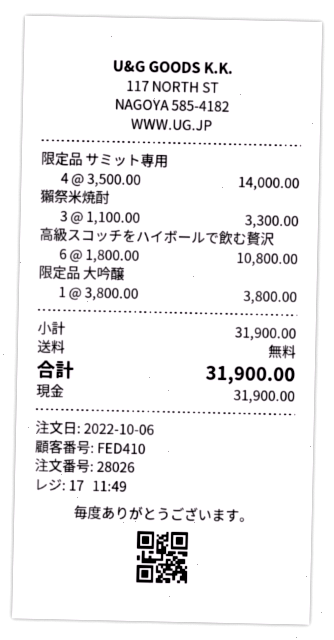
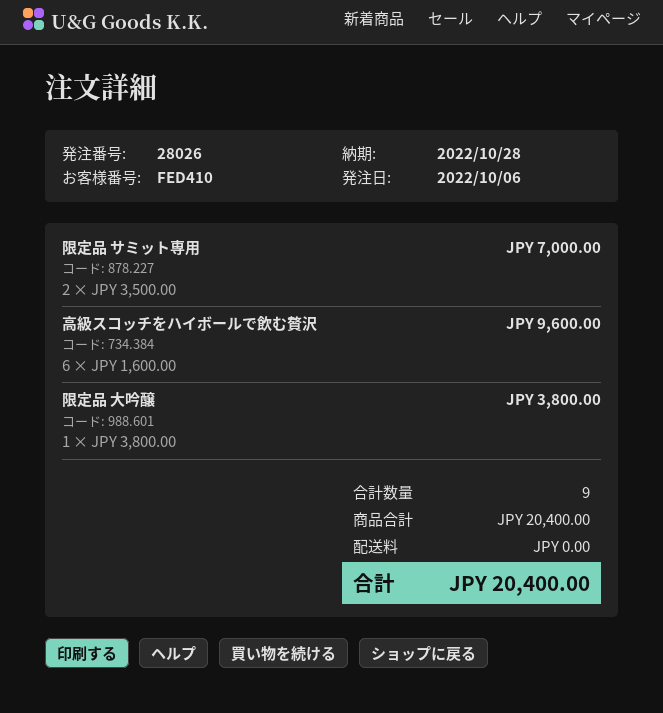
限定品 サミット専用: 4 x 3500.00 = 14000.00 -> 2 x 3500.00 = 7000.00
獺祭米焼酎: 3 x 1100.00 = 3300.00 -> none
高級スコッチをハイボールで飲む贅沢: 6 x 1800.00 = 10800.00 -> 6 x 1600.00 = 9600.00
subtotal: 31900.00 -> 20400.00
total: 31900.00 -> 20400.00

